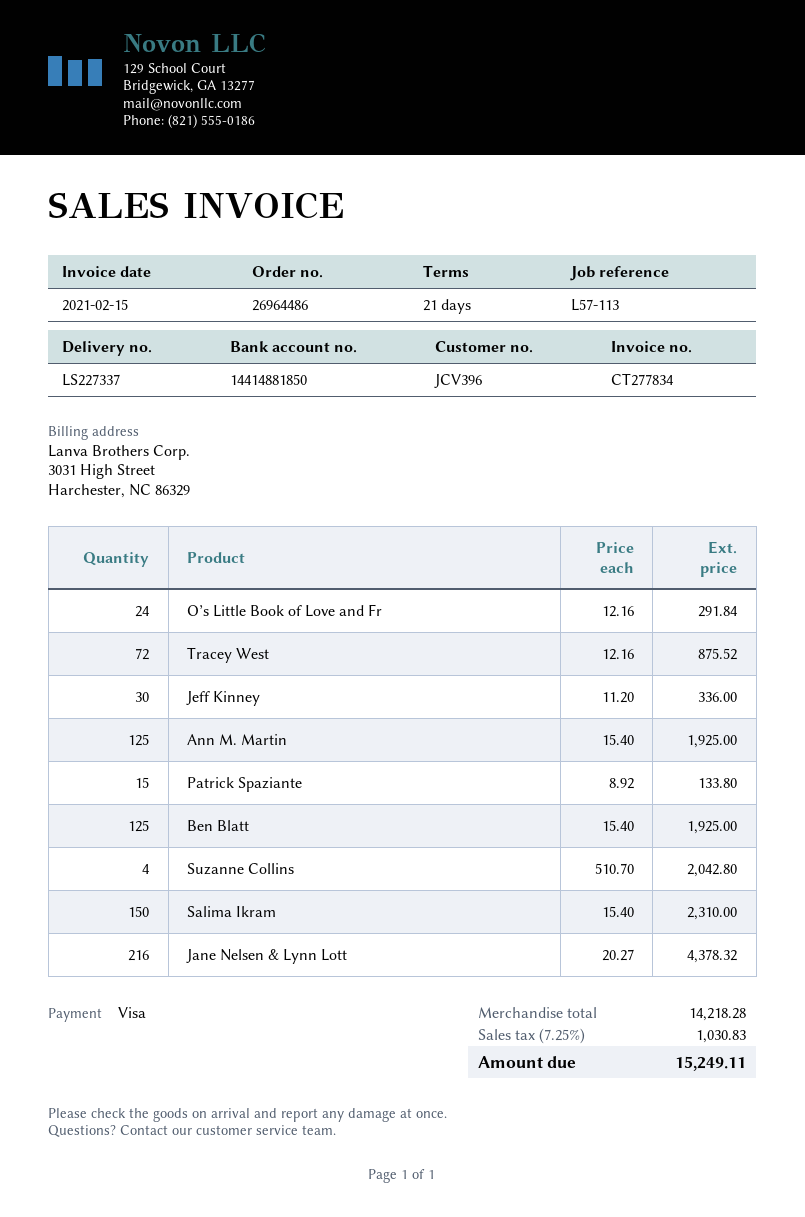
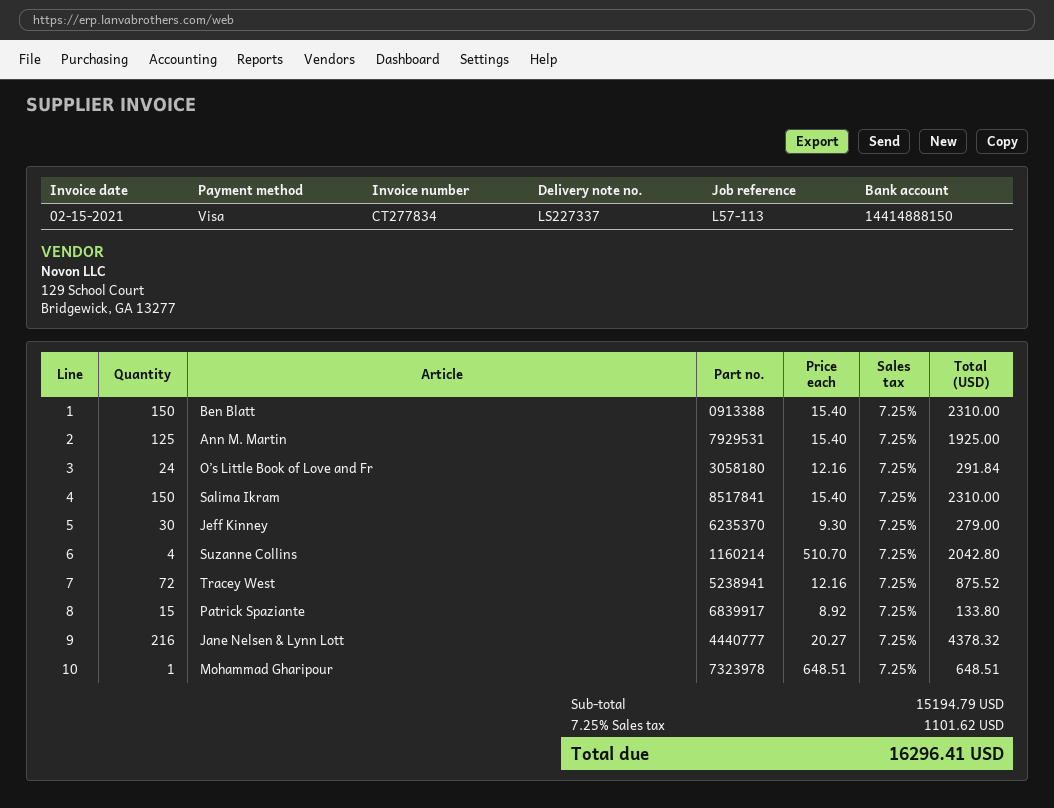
bank account: 14414881850 -> 14414888150
Jeff Kinney: 30 x 11.20 = 336.00 -> 30 x 9.30 = 279.00
Ben Blatt: 125 x 15.40 = 1925.00 -> 150 x 15.40 = 2310.00
Mohammad Gharipour: none -> 1 x 648.51 = 648.51
subtotal: 14218.28 -> 15194.79
tax: 7.25% = 1030.83 -> 7.25% = 1101.62
total: 15249.11 -> 16296.41

